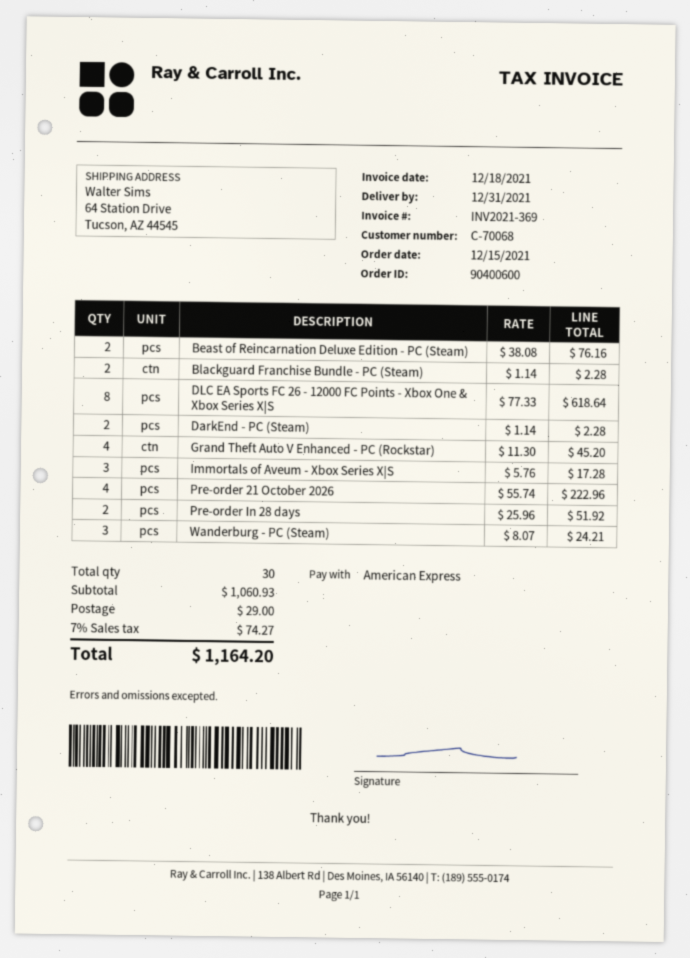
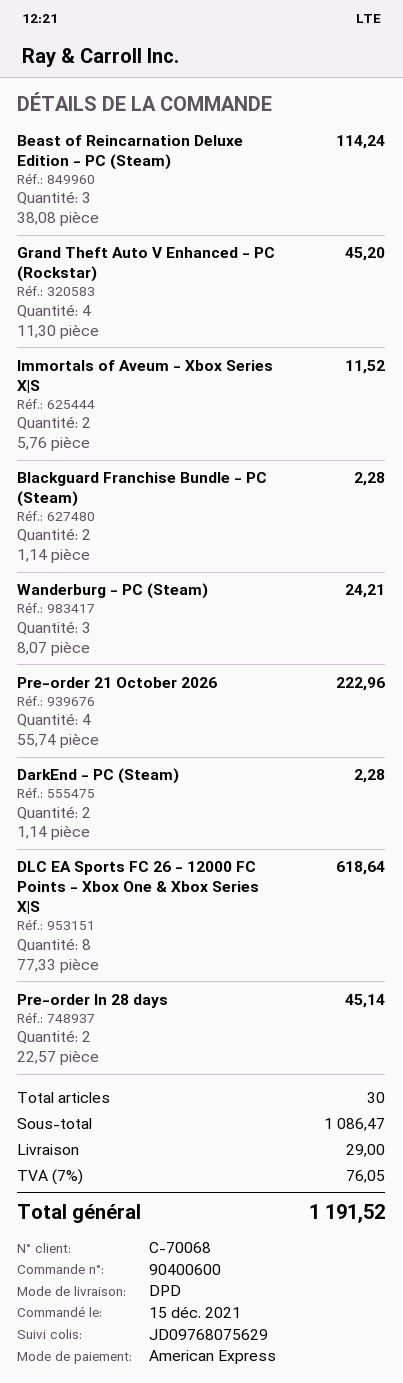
Beast of Reincarnation Deluxe Edition - PC (Steam): 2 x 38.08 = 76.16 -> 3 x 38.08 = 114.24
Immortals of Aveum - Xbox Series X|S: 3 x 5.76 = 17.28 -> 2 x 5.76 = 11.52
Pre-order In 28 days: 2 x 25.96 = 51.92 -> 2 x 22.57 = 45.14
subtotal: 1060.93 -> 1086.47
tax: 7% = 74.27 -> 7% = 76.05
total: 1164.20 -> 1191.52

